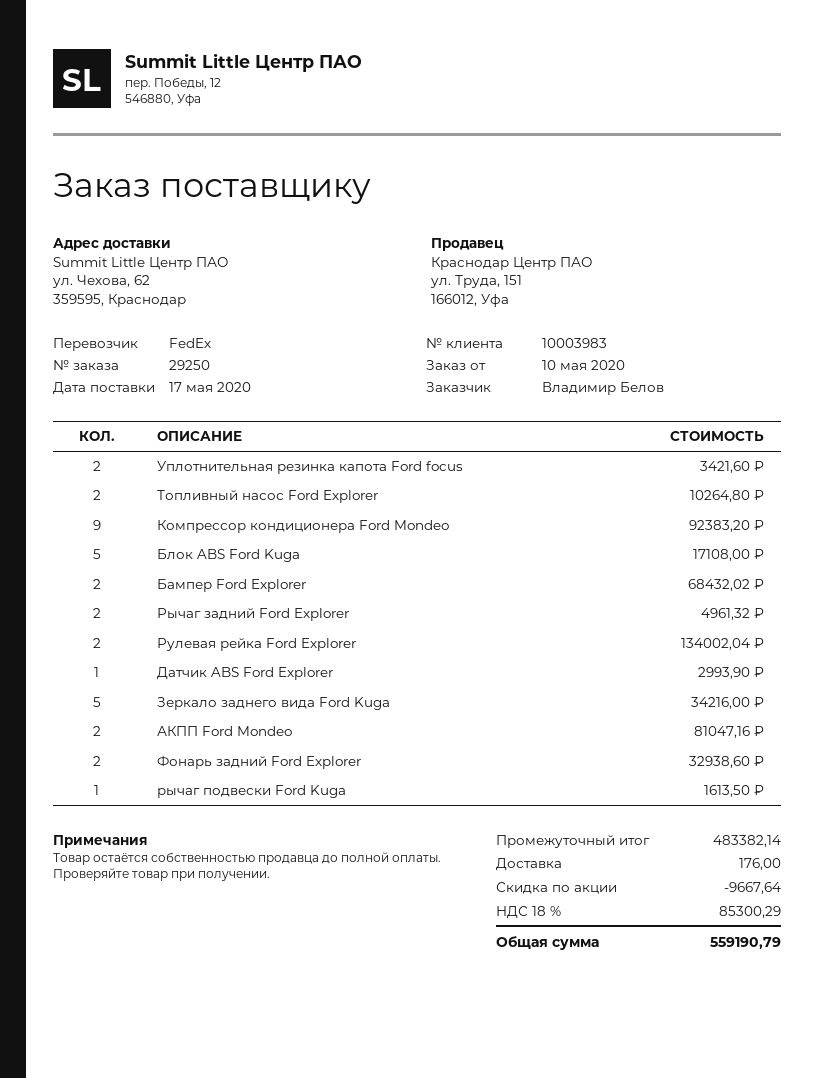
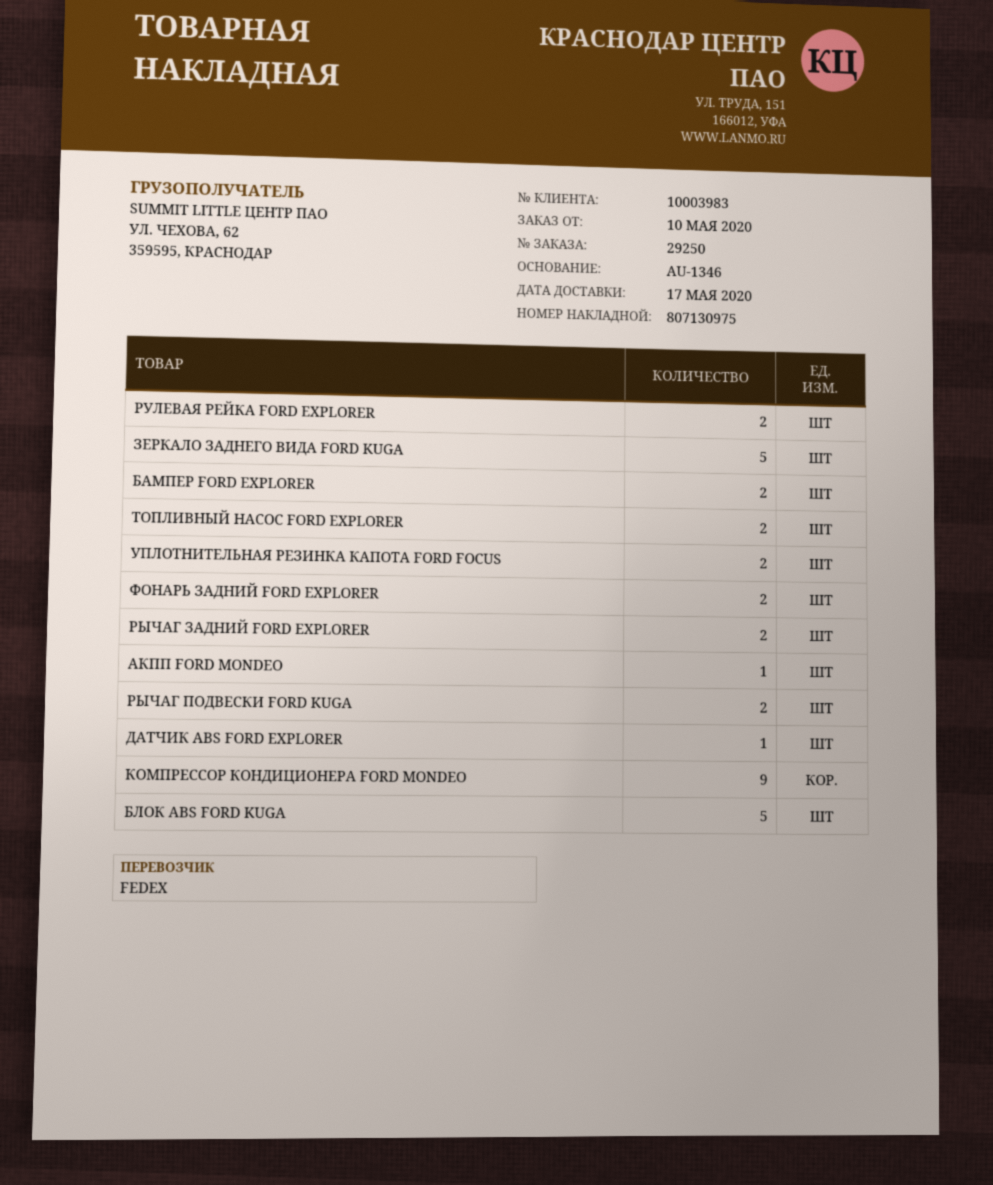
АКПП Ford Mondeo: 2 -> 1
рычаг подвески Ford Kuga: 1 -> 2

